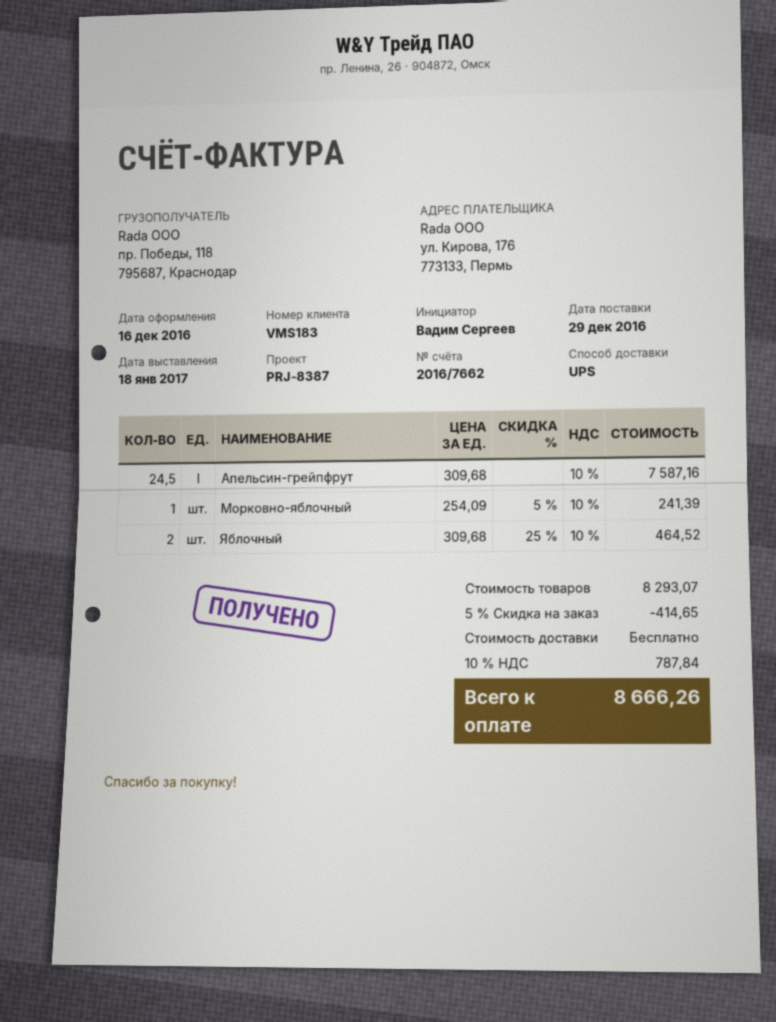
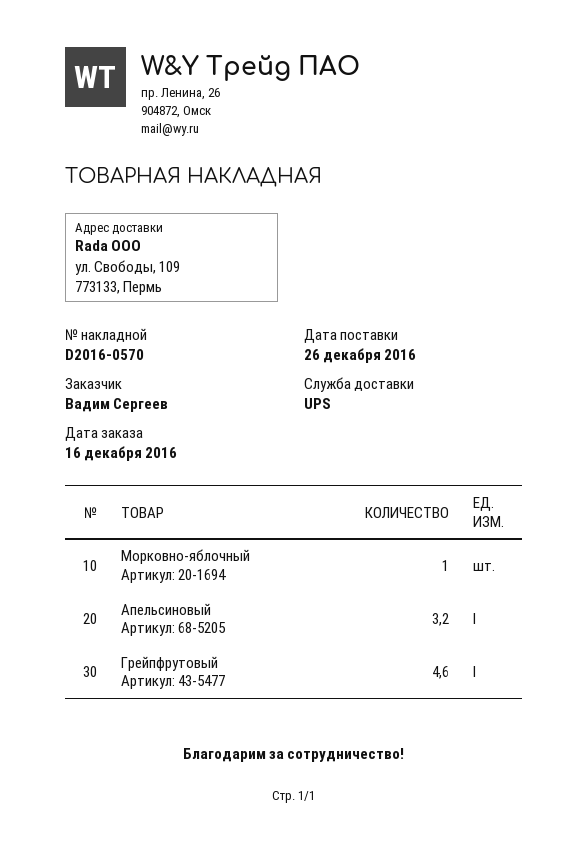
delivery date: 2016-12-29 -> 2016-12-26
ship to: пр. Победы, 118, 795687, Краснодар -> ул. Свободы, 109, 773133, Пермь
Апельсин-грейпфрут: 24.5 -> none
Яблочный: 2 -> none
Апельсиновый: none -> 3.2
Грейпфрутовый: none -> 4.6

